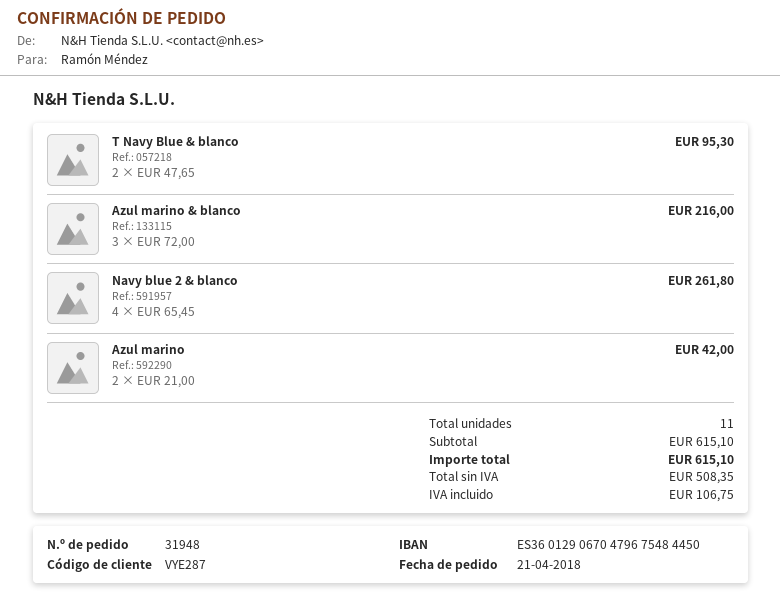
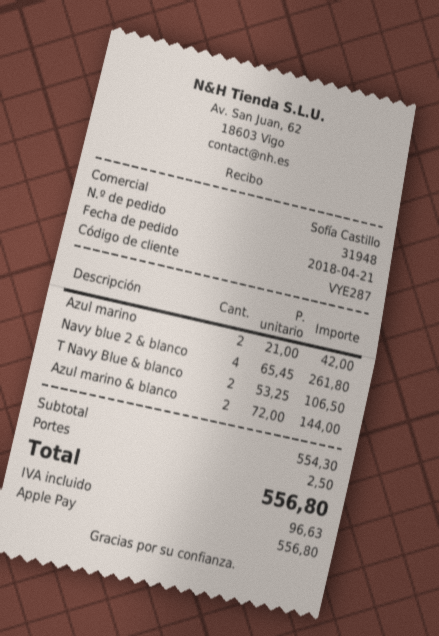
T Navy Blue & blanco: 2 x 47.65 = 95.30 -> 2 x 53.25 = 106.50
Azul marino & blanco: 3 x 72.00 = 216.00 -> 2 x 72.00 = 144.00
subtotal: 615.10 -> 554.30
shipping: none -> 2.50
tax: 106.75 -> 96.63
total: 615.10 -> 556.80

